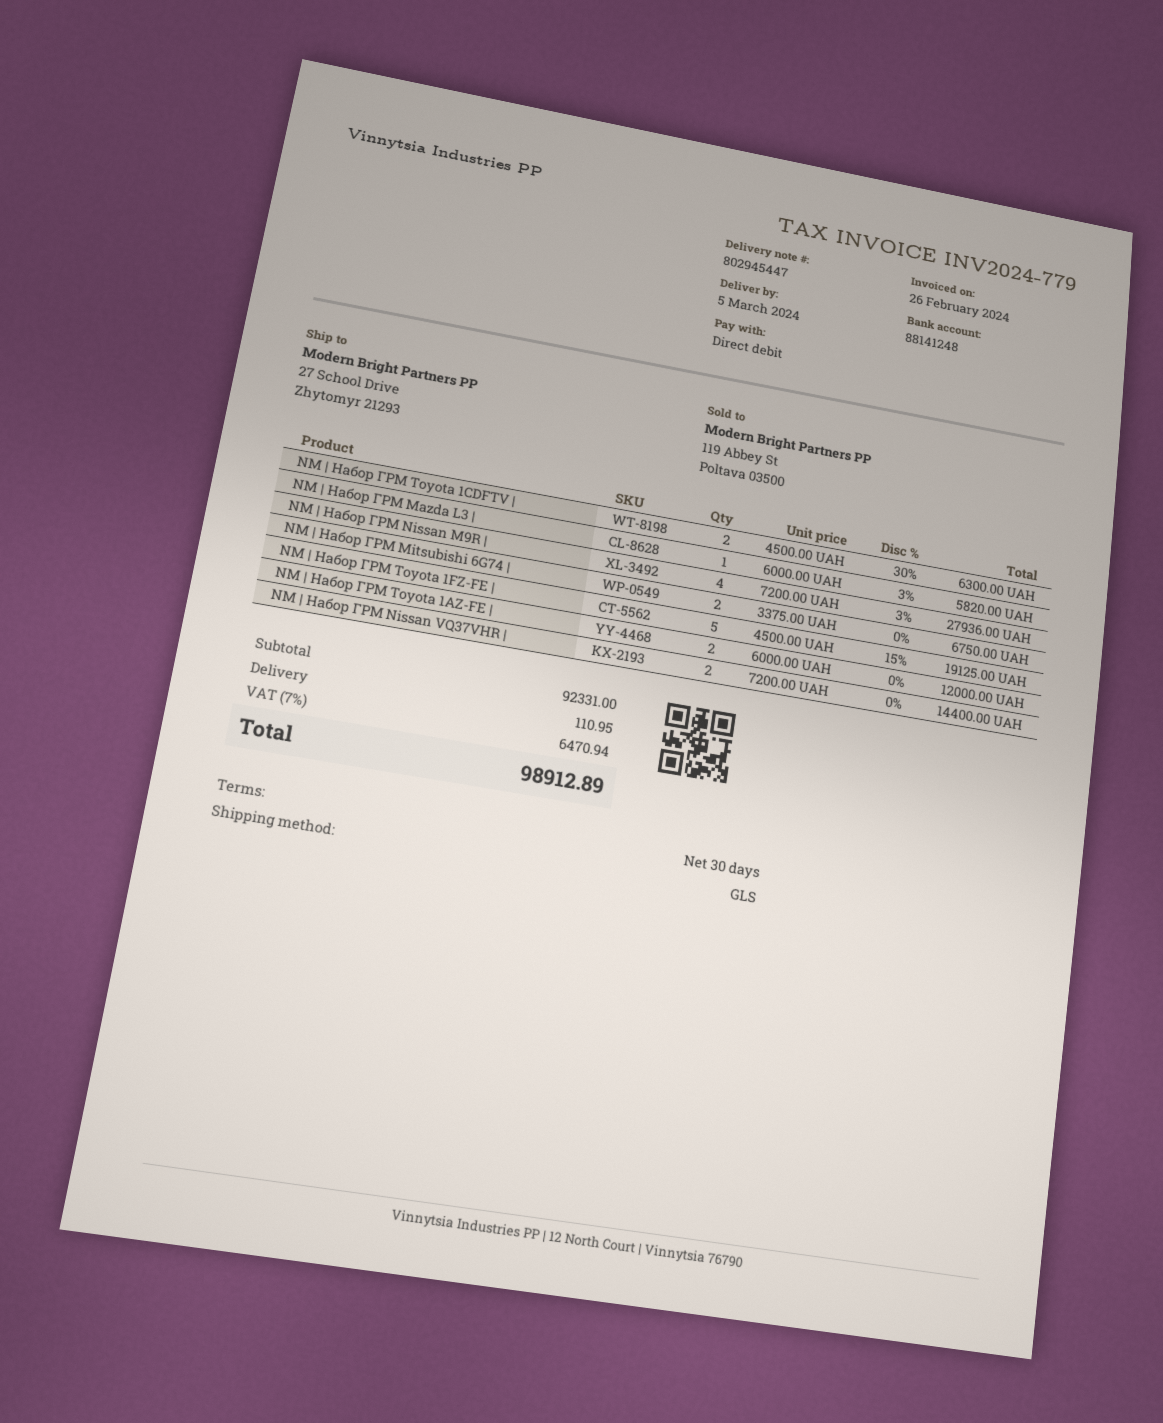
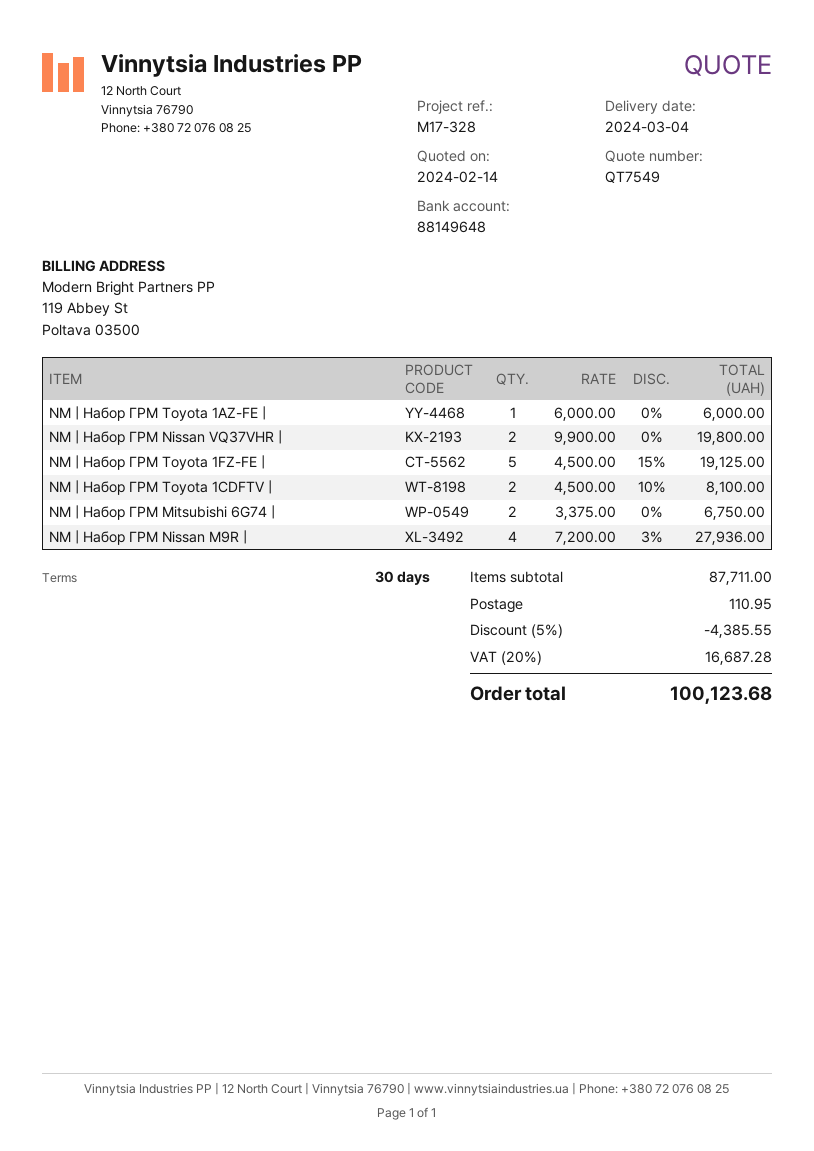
delivery date: 2024-03-05 -> 2024-03-04
bank account: 88141248 -> 88149648
NM | Набор ГРМ Toyota 1CDFTV |: 2 x 4500.00 - 30% = 6300.00 -> 2 x 4500.00 - 10% = 8100.00
NM | Набор ГРМ Mazda L3 |: 1 x 6000.00 - 3% = 5820.00 -> none
NM | Набор ГРМ Toyota 1AZ-FE |: 2 x 6000.00 = 12000.00 -> 1 x 6000.00 = 6000.00
NM | Набор ГРМ Nissan VQ37VHR |: 2 x 7200.00 = 14400.00 -> 2 x 9900.00 = 19800.00
subtotal: 92331.00 -> 87711.00
discount: none -> 5% = 4385.55
tax: 7% = 6470.94 -> 20% = 16687.28
total: 98912.89 -> 100123.68

